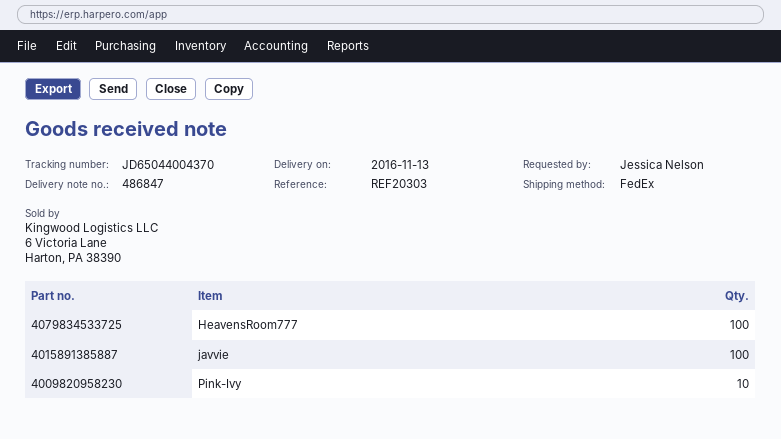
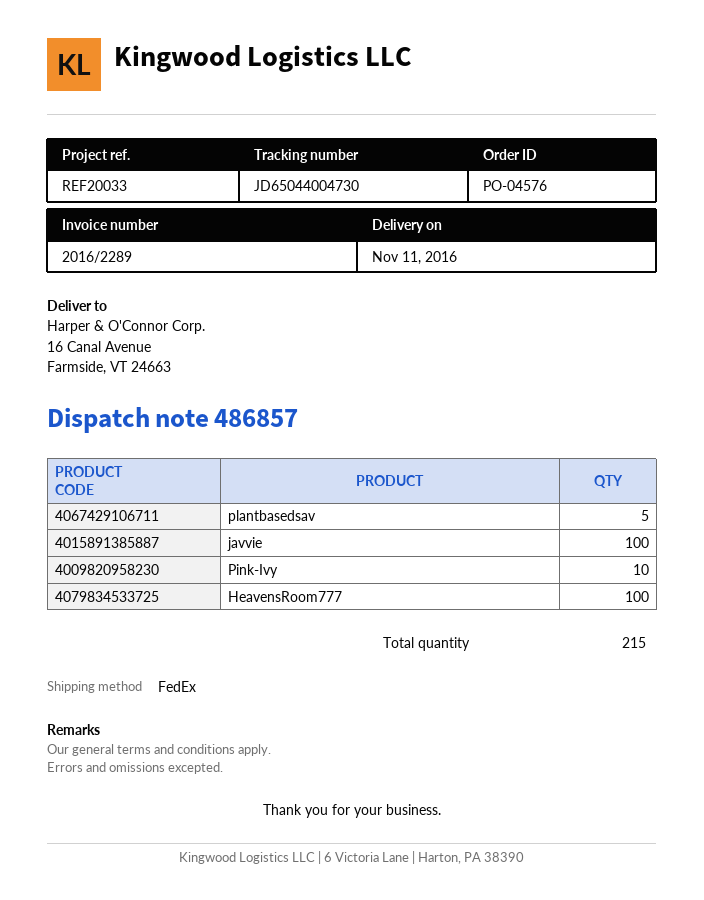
delivery note number: 486847 -> 486857
delivery date: 2016-11-13 -> 2016-11-11
reference: REF20303 -> REF20033
tracking number: JD65044004370 -> JD65044004730
plantbasedsav: none -> 5

